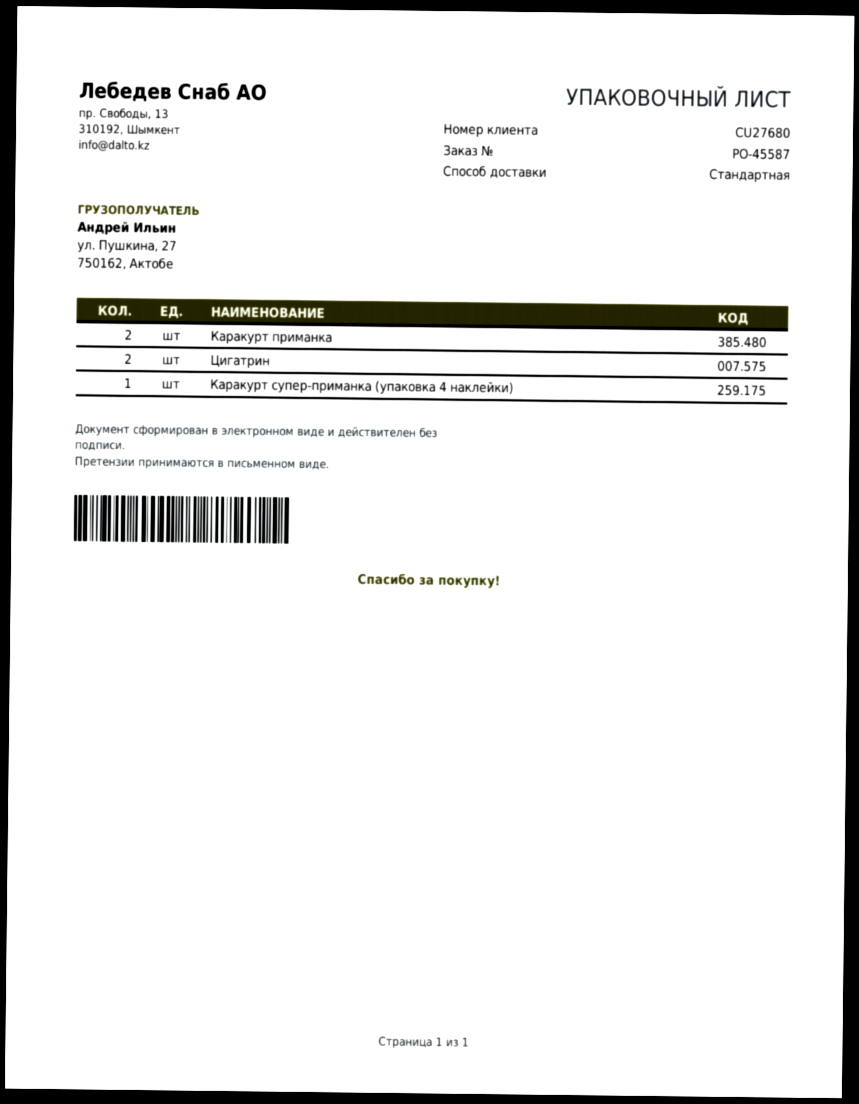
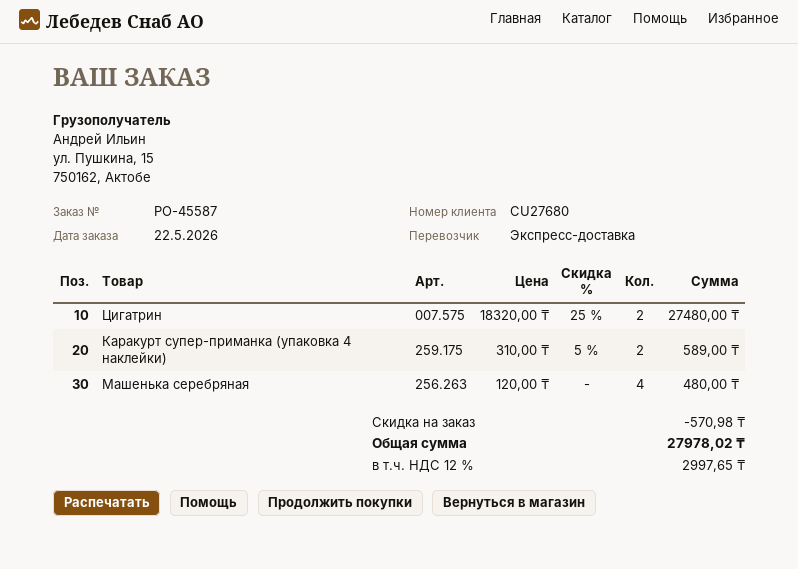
shipping method: standard -> express
ship to: ул. Пушкина, 27, 750162, Актобе -> ул. Пушкина, 15, 750162, Актобе
Каракурт приманка: 2 -> none
Каракурт супер-приманка (упаковка 4 наклейки): 1 -> 2
Машенька серебряная: none -> 4

